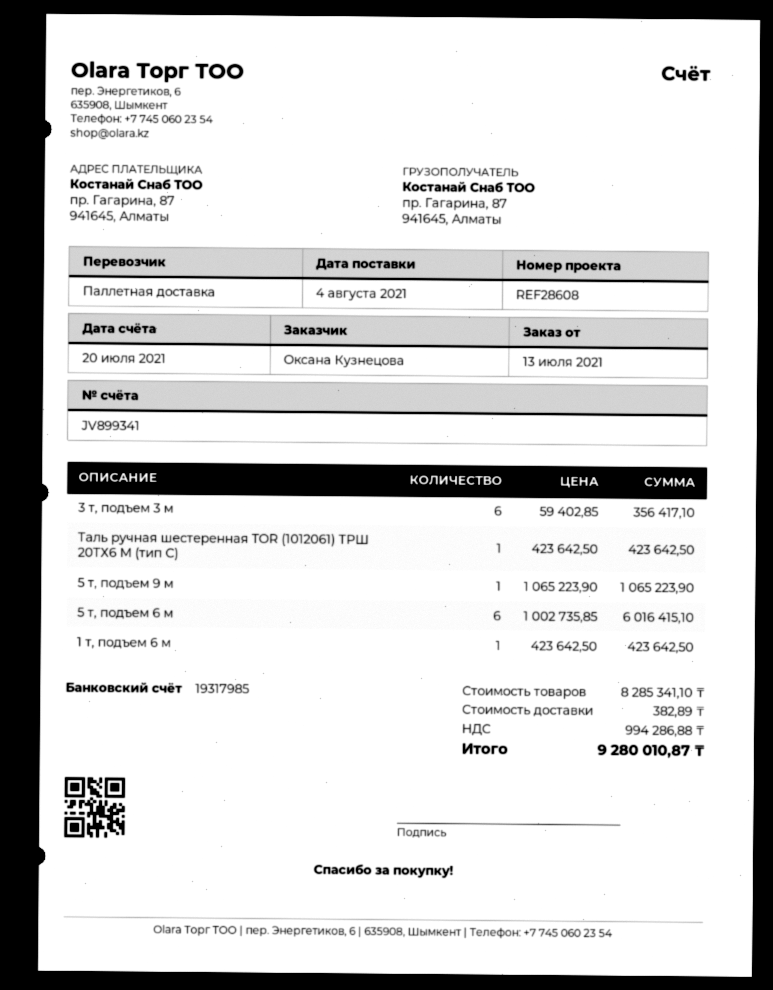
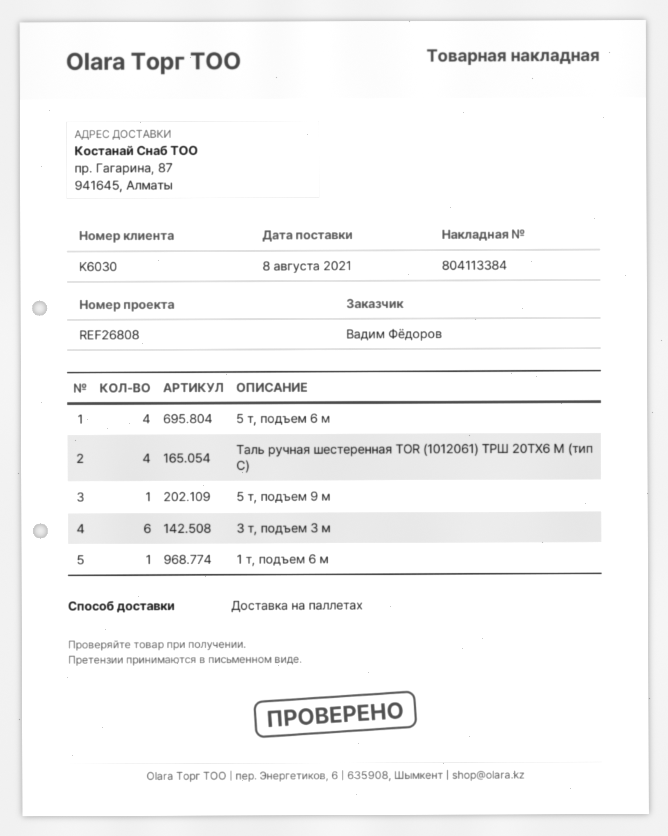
delivery date: 2021-08-04 -> 2021-08-08
reference: REF28608 -> REF26808
ordered by: Оксана Кузнецова -> Вадим Фёдоров
Таль ручная шестеренная TOR (1012061) ТРШ 20ТХ6 М (тип C): 1 -> 4
5 т, подъем 6 м: 6 -> 4

